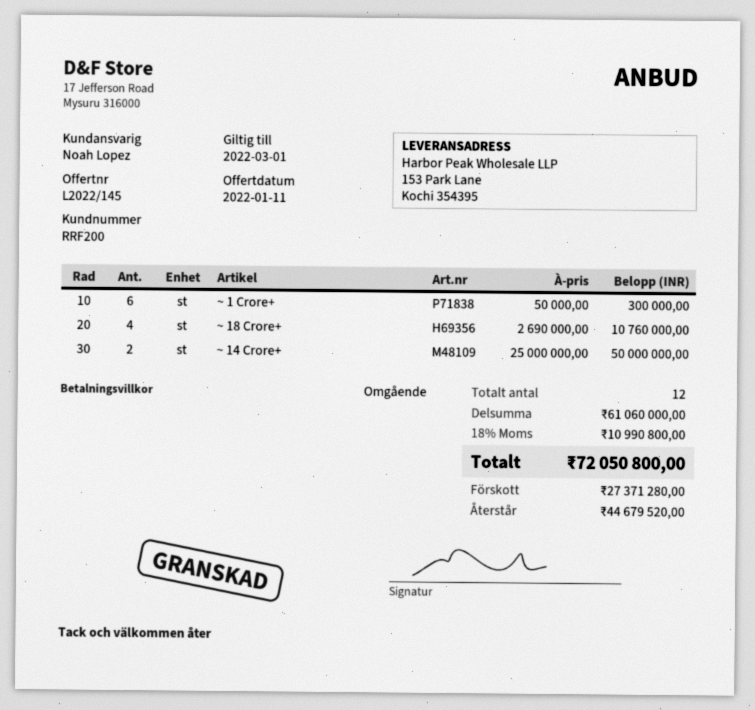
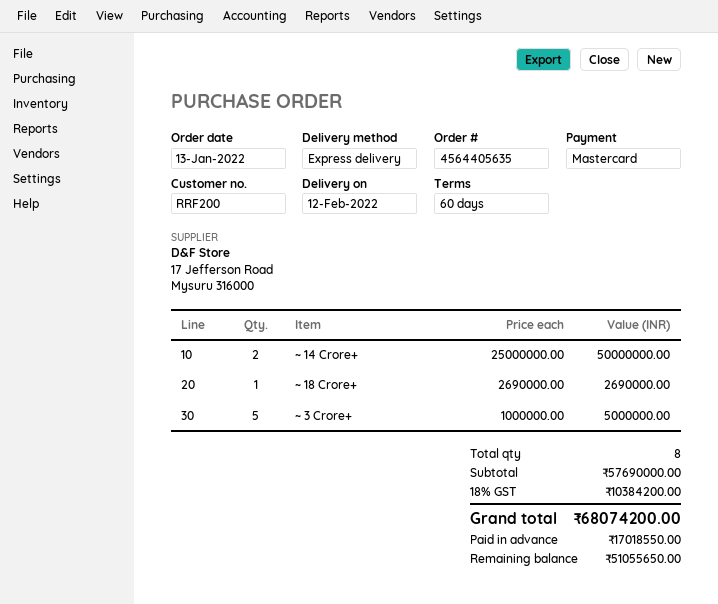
payment terms: on receipt -> 60 days
~ 1 Crore+: 6 x 50000.00 = 300000.00 -> none
~ 18 Crore+: 4 x 2690000.00 = 10760000.00 -> 1 x 2690000.00 = 2690000.00
~ 3 Crore+: none -> 5 x 1000000.00 = 5000000.00
total quantity: 12 -> 8
subtotal: 61060000.00 -> 57690000.00
tax: 18% = 10990800.00 -> 18% = 10384200.00
total: 72050800.00 -> 68074200.00
deposit: 27371280.00 -> 17018550.00
balance: 44679520.00 -> 51055650.00

